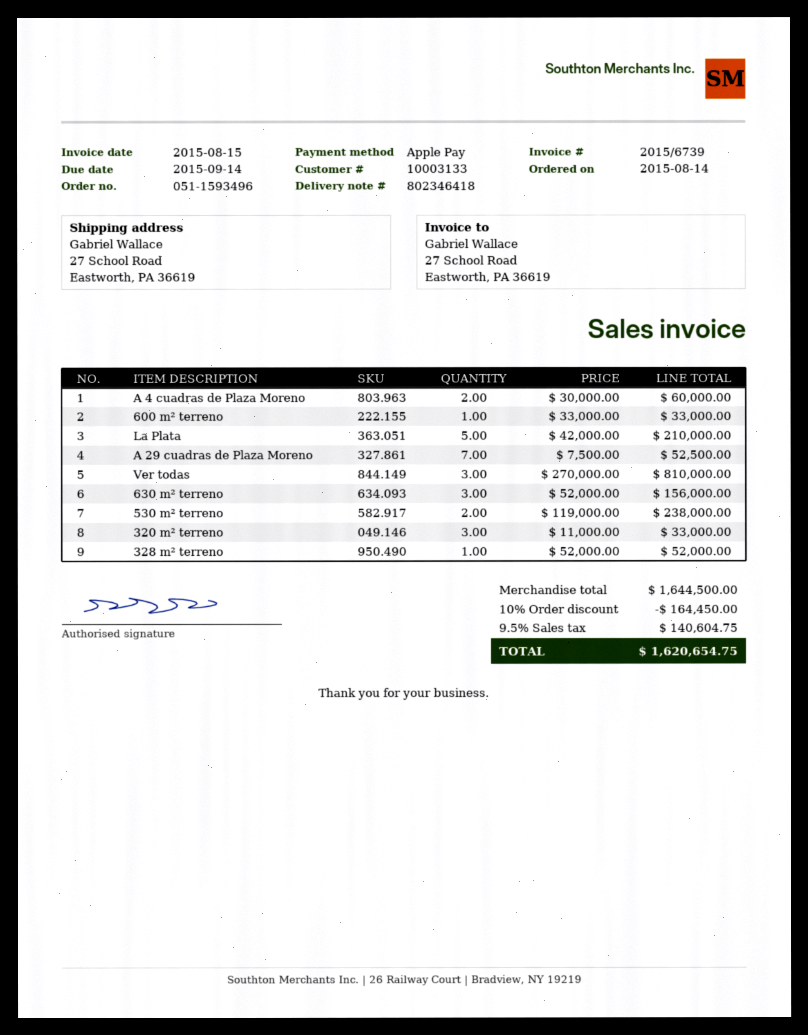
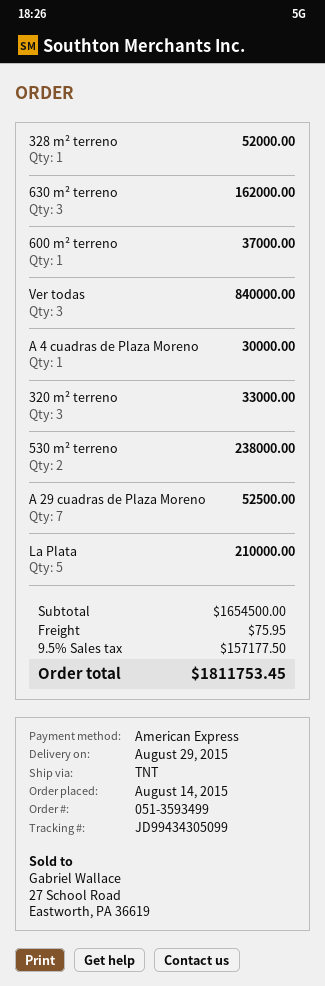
order number: 051-1593496 -> 051-3593499
payment method: Apple Pay -> American Express
A 4 cuadras de Plaza Moreno: 2 for 60000.00 -> 1 for 30000.00
600 m² terreno: 1 for 33000.00 -> 1 for 37000.00
Ver todas: 3 for 810000.00 -> 3 for 840000.00
630 m² terreno: 3 for 156000.00 -> 3 for 162000.00
subtotal: 1644500.00 -> 1654500.00
discount: 10% = 164450.00 -> none
shipping: none -> 75.95
tax: 9.5% = 140604.75 -> 9.5% = 157177.50
total: 1620654.75 -> 1811753.45

